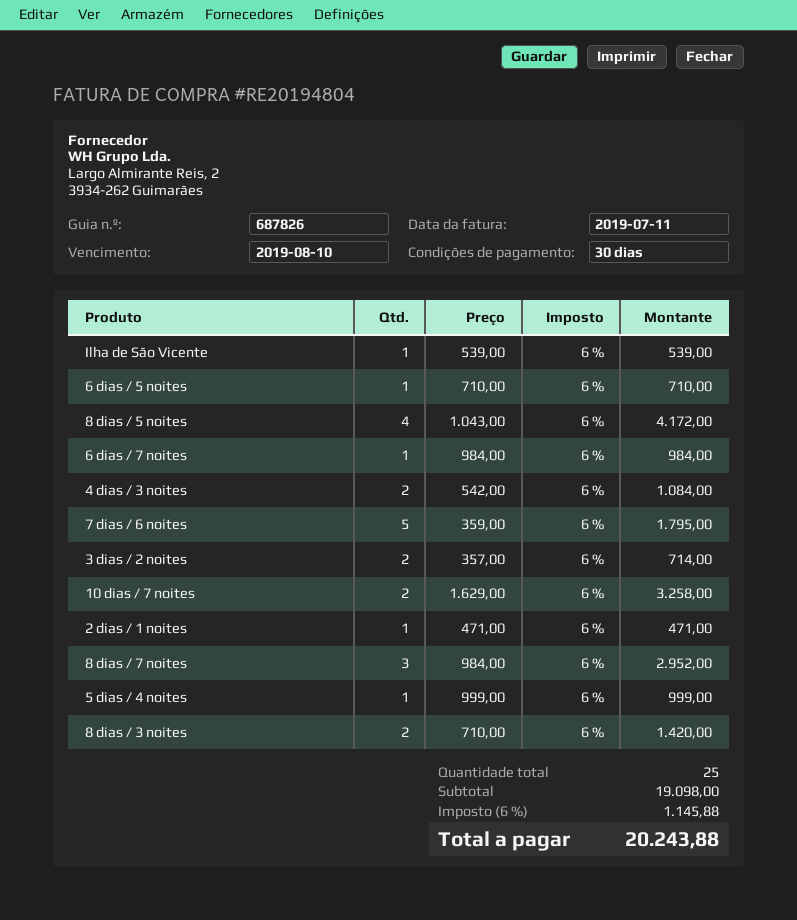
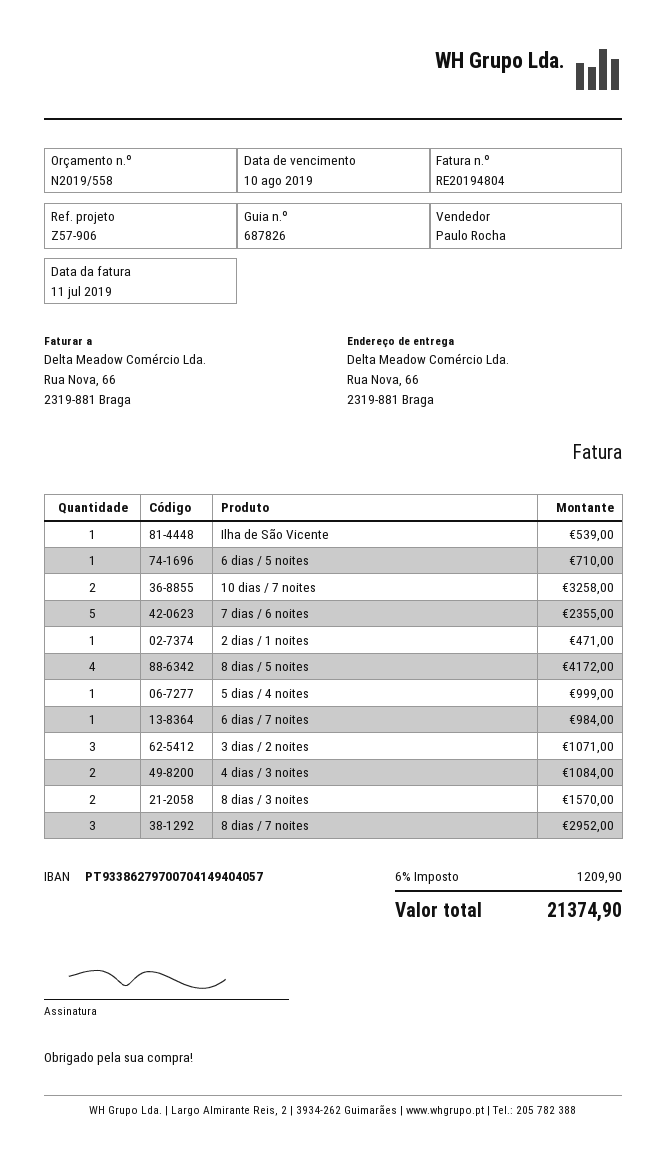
7 dias / 6 noites: 5 for 1795.00 -> 5 for 2355.00
3 dias / 2 noites: 2 for 714.00 -> 3 for 1071.00
8 dias / 3 noites: 2 for 1420.00 -> 2 for 1570.00
tax: 6% = 1145.88 -> 6% = 1209.90
total: 20243.88 -> 21374.90

